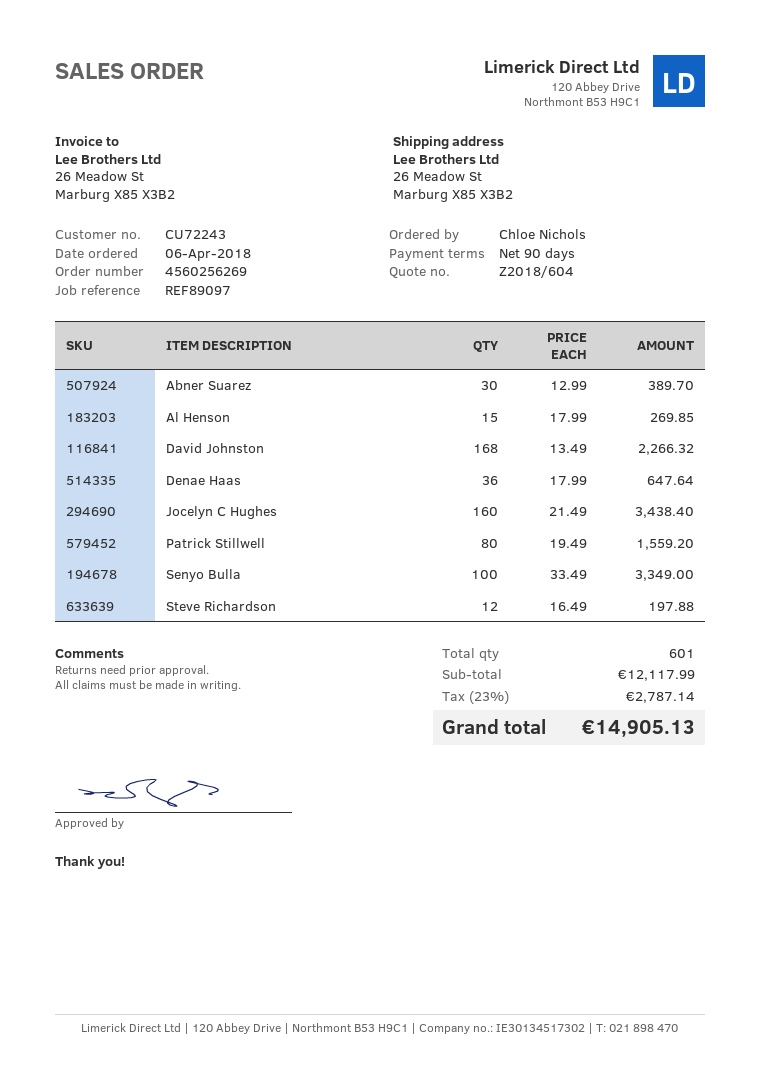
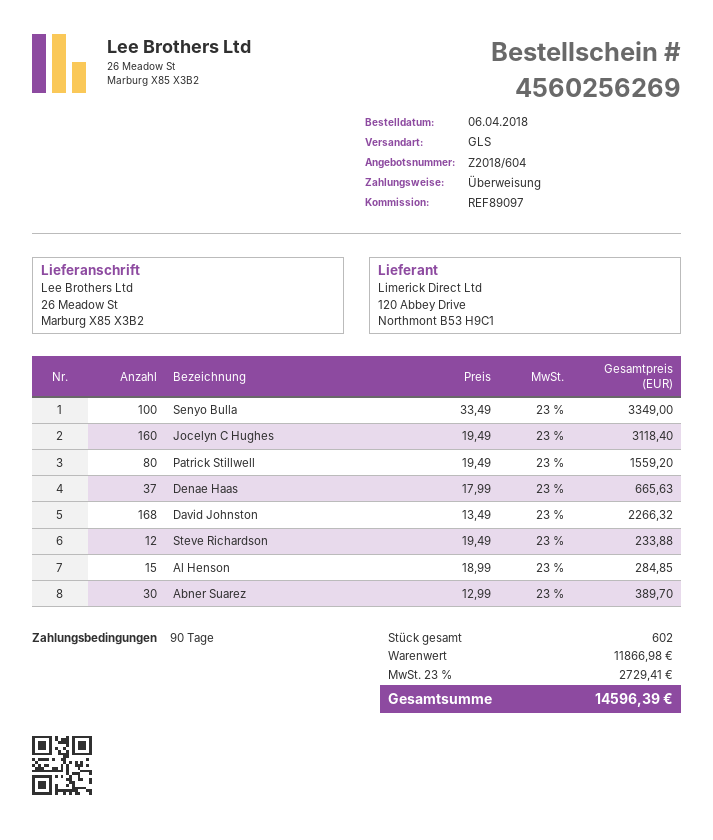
Al Henson: 15 x 17.99 = 269.85 -> 15 x 18.99 = 284.85
Denae Haas: 36 x 17.99 = 647.64 -> 37 x 17.99 = 665.63
Jocelyn C Hughes: 160 x 21.49 = 3438.40 -> 160 x 19.49 = 3118.40
Steve Richardson: 12 x 16.49 = 197.88 -> 12 x 19.49 = 233.88
total quantity: 601 -> 602
subtotal: 12117.99 -> 11866.98
tax: 23% = 2787.14 -> 23% = 2729.41
total: 14905.13 -> 14596.39

